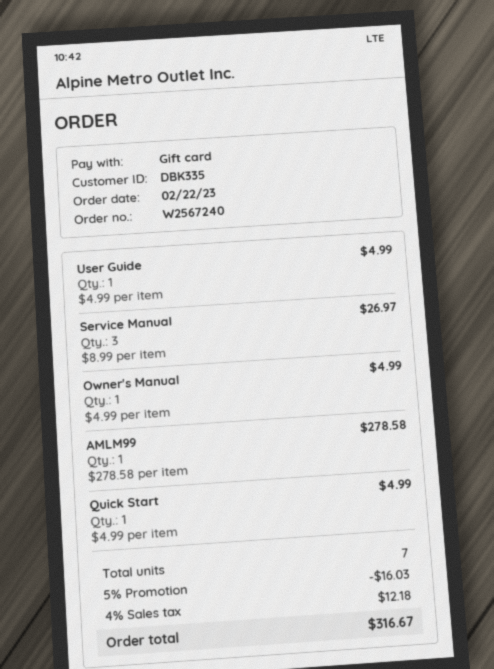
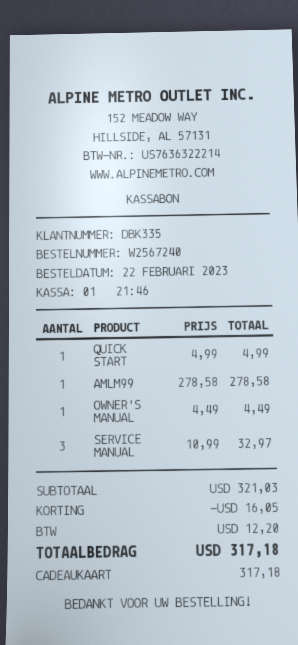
User Guide: 1 x 4.99 = 4.99 -> none
Service Manual: 3 x 8.99 = 26.97 -> 3 x 10.99 = 32.97
Owner's Manual: 1 x 4.99 = 4.99 -> 1 x 4.49 = 4.49
discount: 16.03 -> 16.05
tax: 12.18 -> 12.20
total: 316.67 -> 317.18

